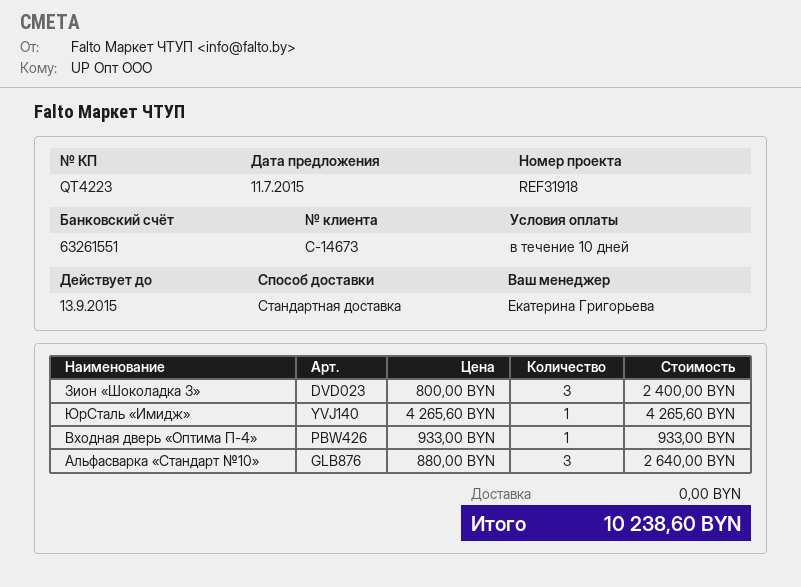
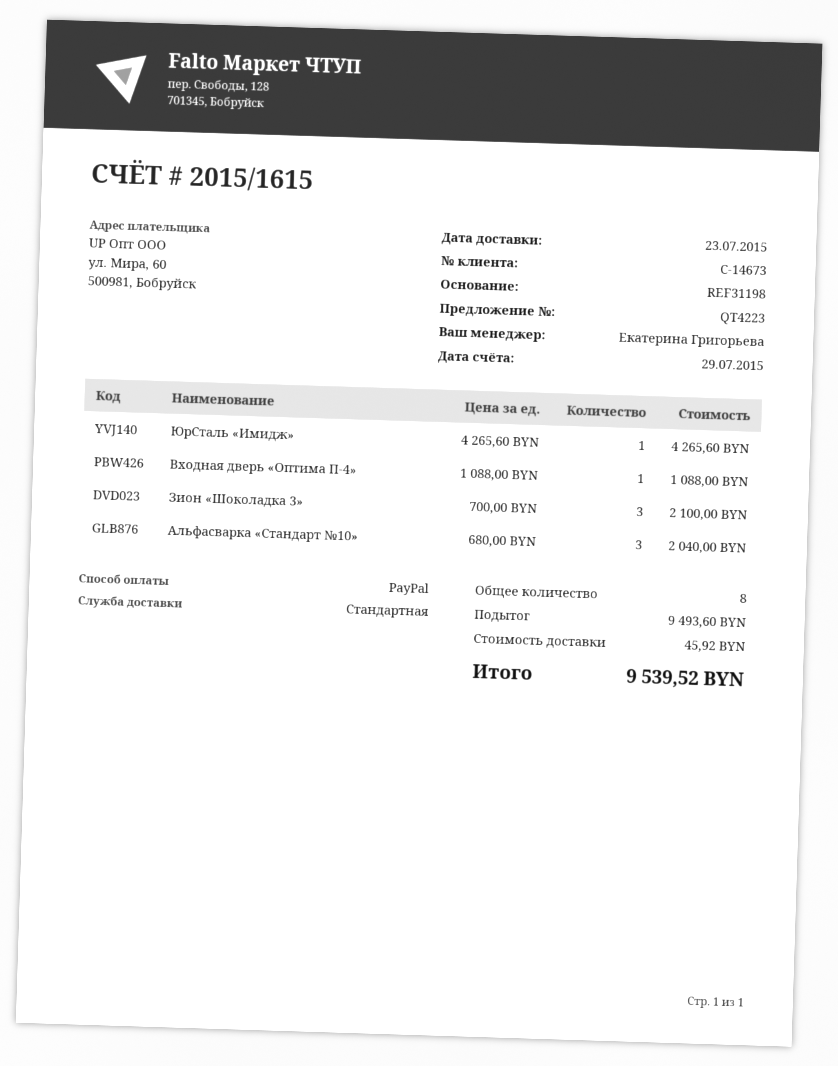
reference: REF31918 -> REF31198
Зион «Шоколадка 3»: 3 x 800.00 = 2400.00 -> 3 x 700.00 = 2100.00
Входная дверь «Оптима П-4»: 1 x 933.00 = 933.00 -> 1 x 1088.00 = 1088.00
Альфасварка «Стандарт №10»: 3 x 880.00 = 2640.00 -> 3 x 680.00 = 2040.00
shipping: 0.00 -> 45.92
total: 10238.60 -> 9539.52

